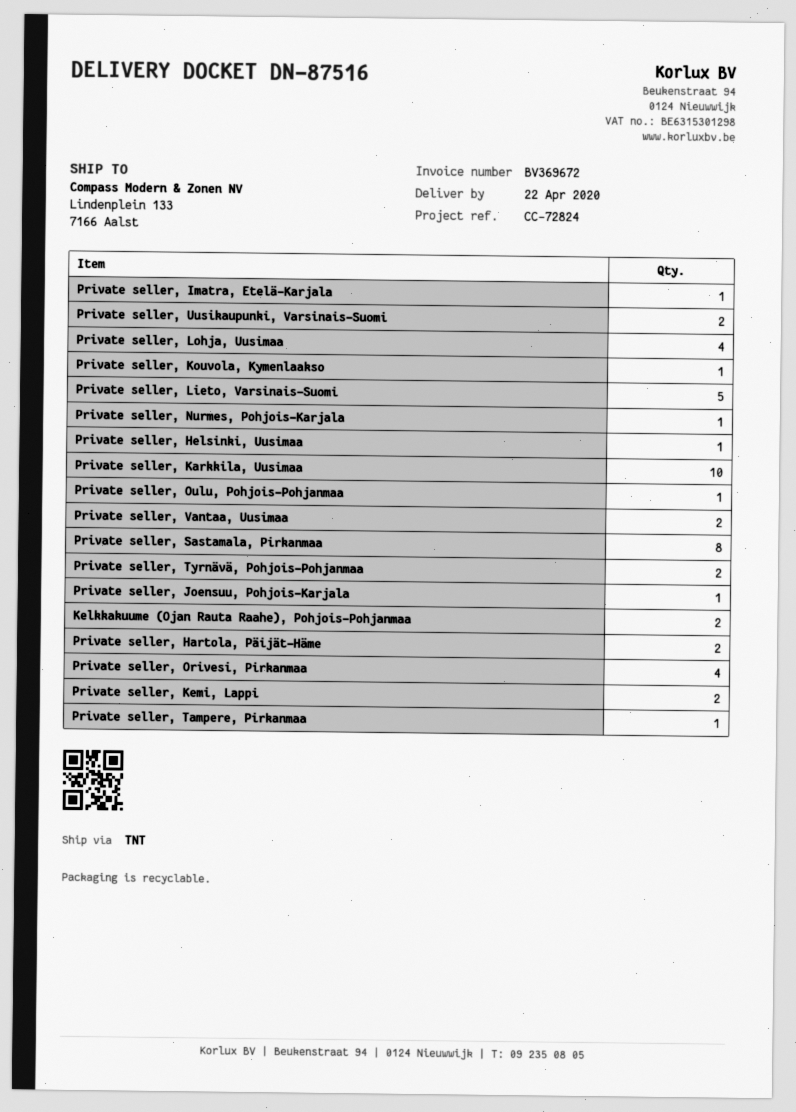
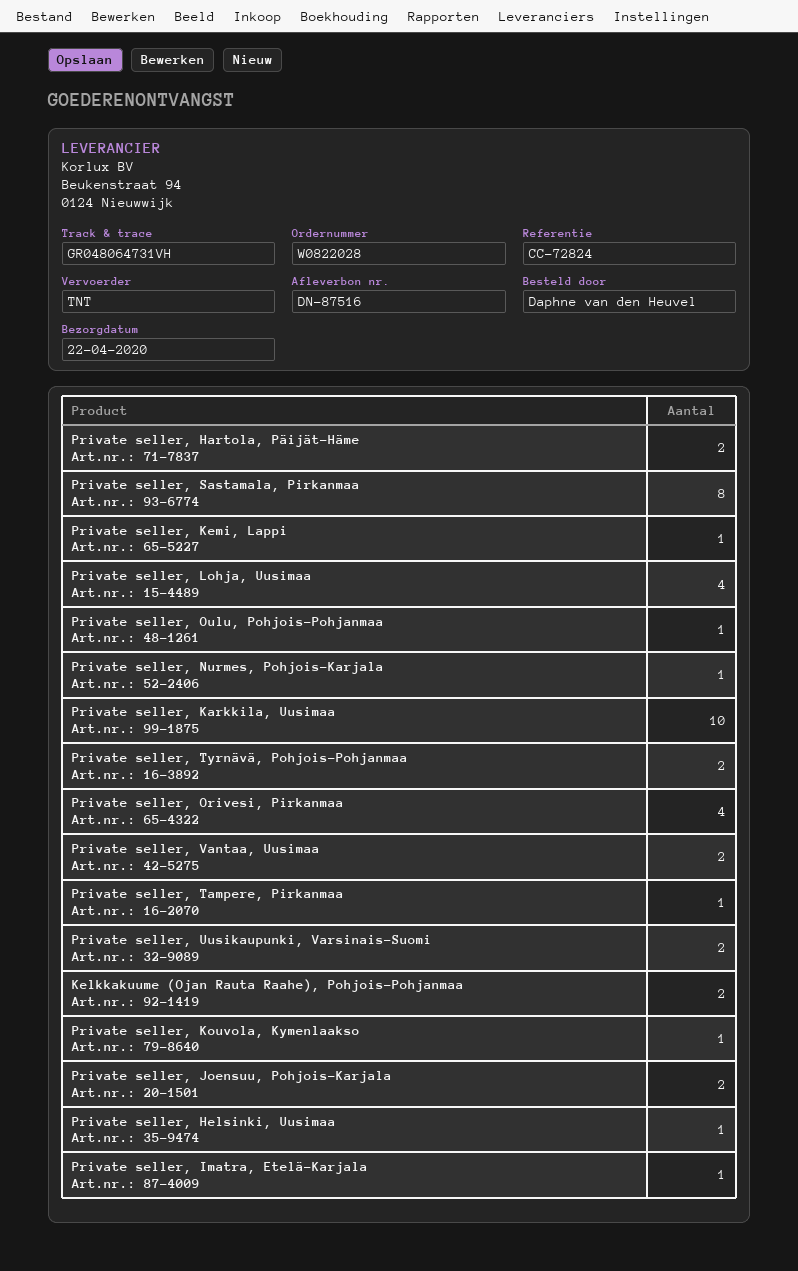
Private seller, Lieto, Varsinais-Suomi: 5 -> none
Private seller, Joensuu, Pohjois-Karjala: 1 -> 2
Private seller, Kemi, Lappi: 2 -> 1

